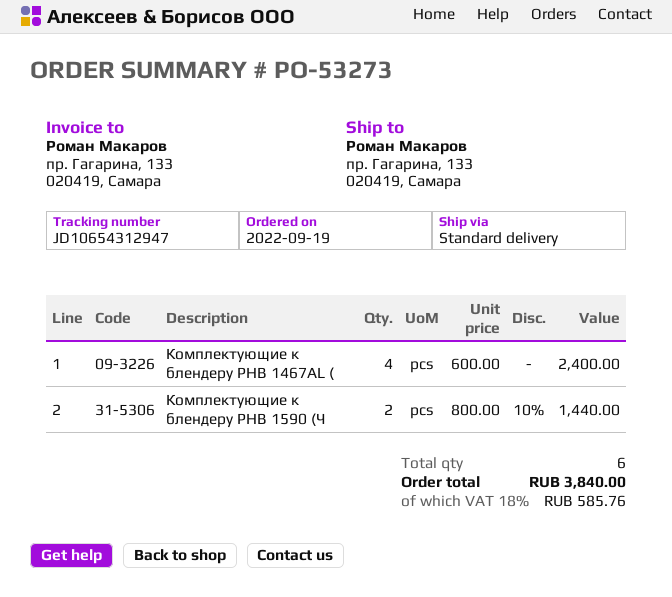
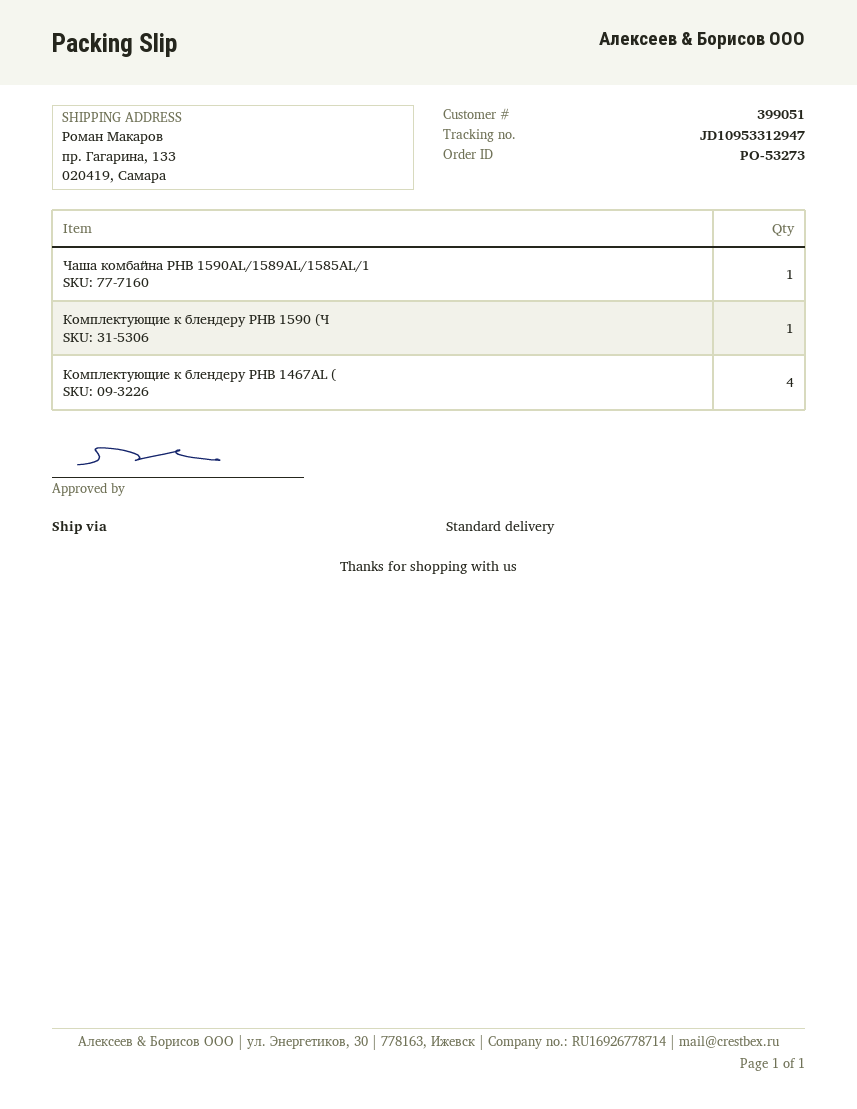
tracking number: JD10654312947 -> JD10953312947
Комплектующие к блендеру PHB 1590 (Ч: 2 -> 1
Чаша комбайна PHB 1590AL/1589AL/1585AL/1: none -> 1

